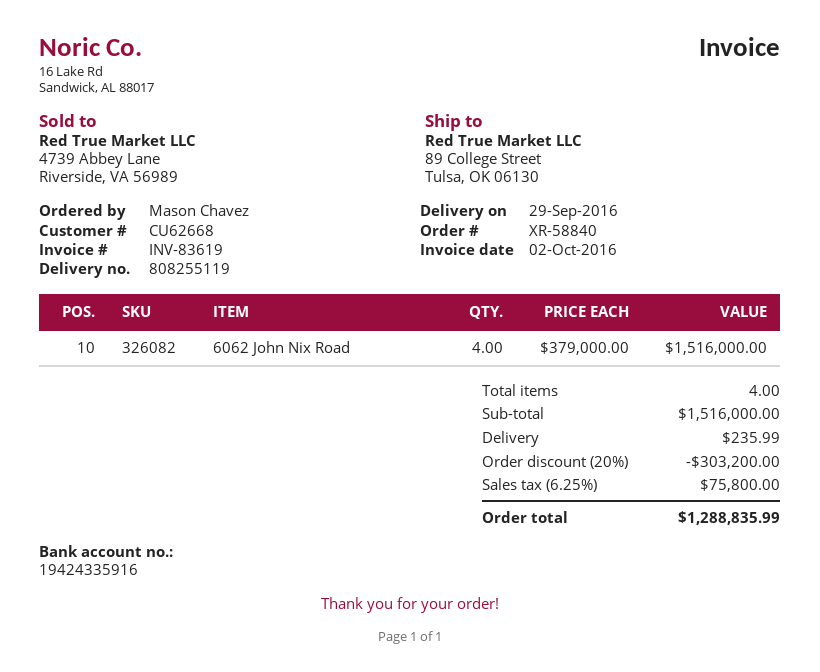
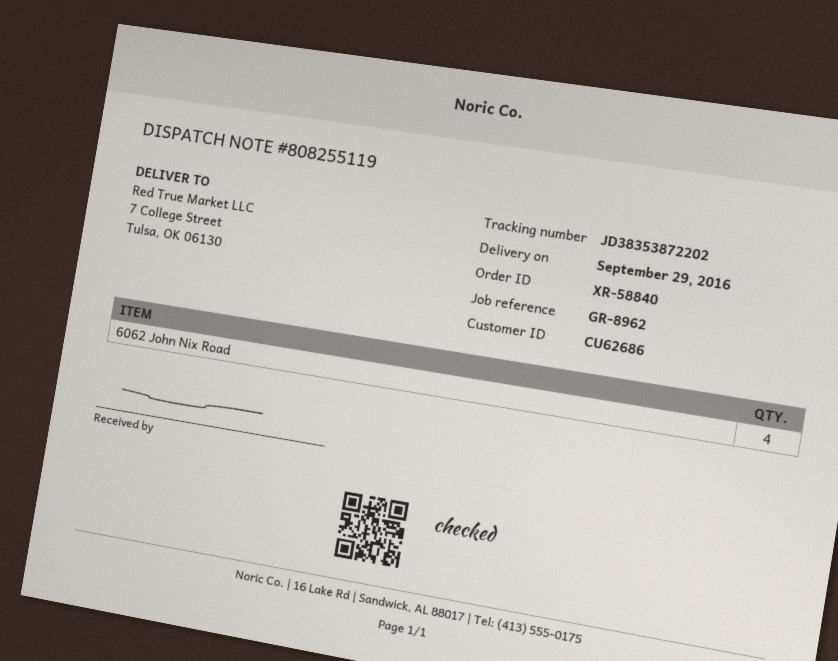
customer number: CU62668 -> CU62686
ship to: 89 College Street, Tulsa, OK 06130 -> 7 College Street, Tulsa, OK 06130

